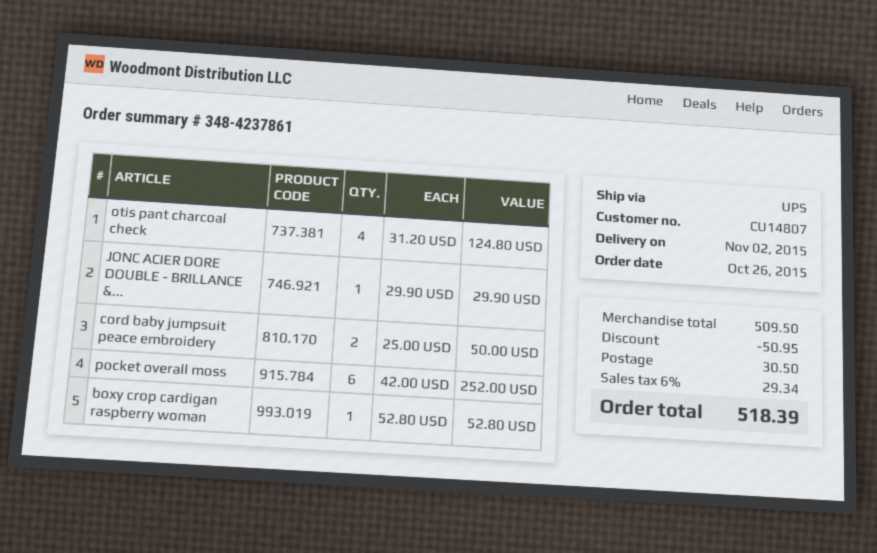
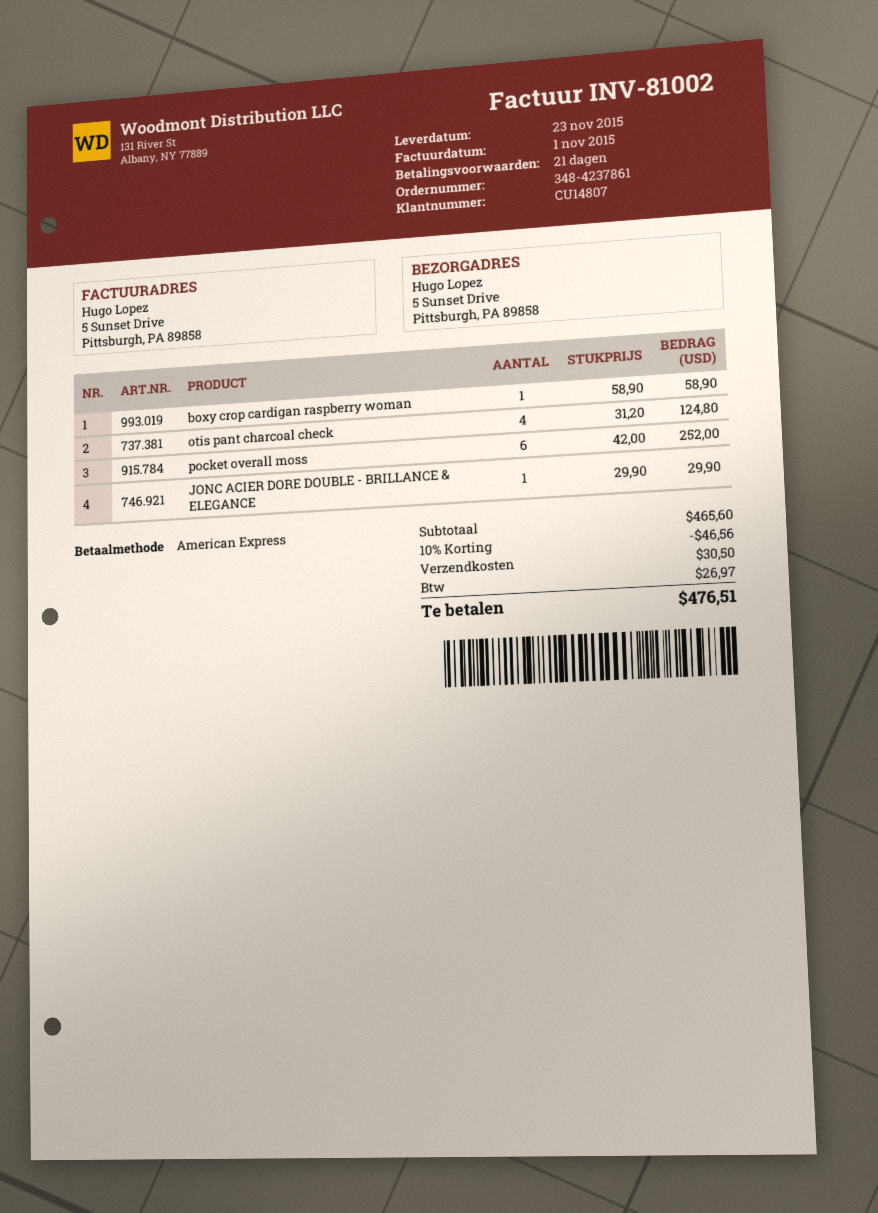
delivery date: 2015-11-02 -> 2015-11-23
cord baby jumpsuit peace embroidery: 2 x 25.00 = 50.00 -> none
boxy crop cardigan raspberry woman: 1 x 52.80 = 52.80 -> 1 x 58.90 = 58.90
subtotal: 509.50 -> 465.60
discount: 50.95 -> 46.56
tax: 29.34 -> 26.97
total: 518.39 -> 476.51

